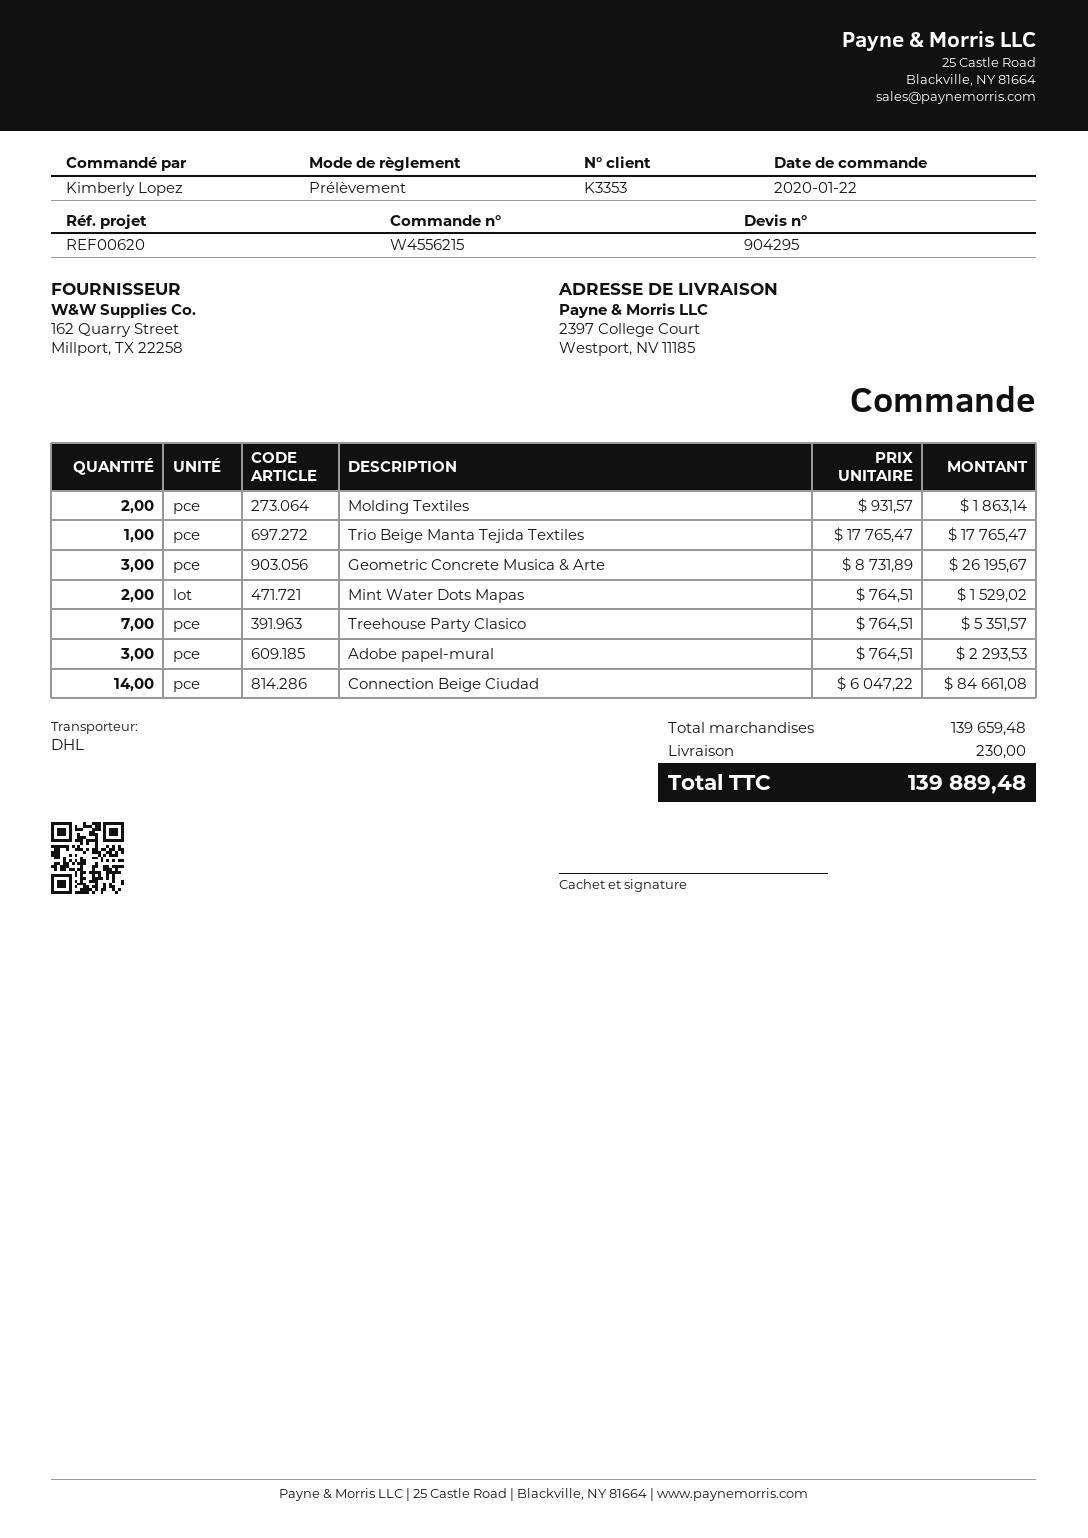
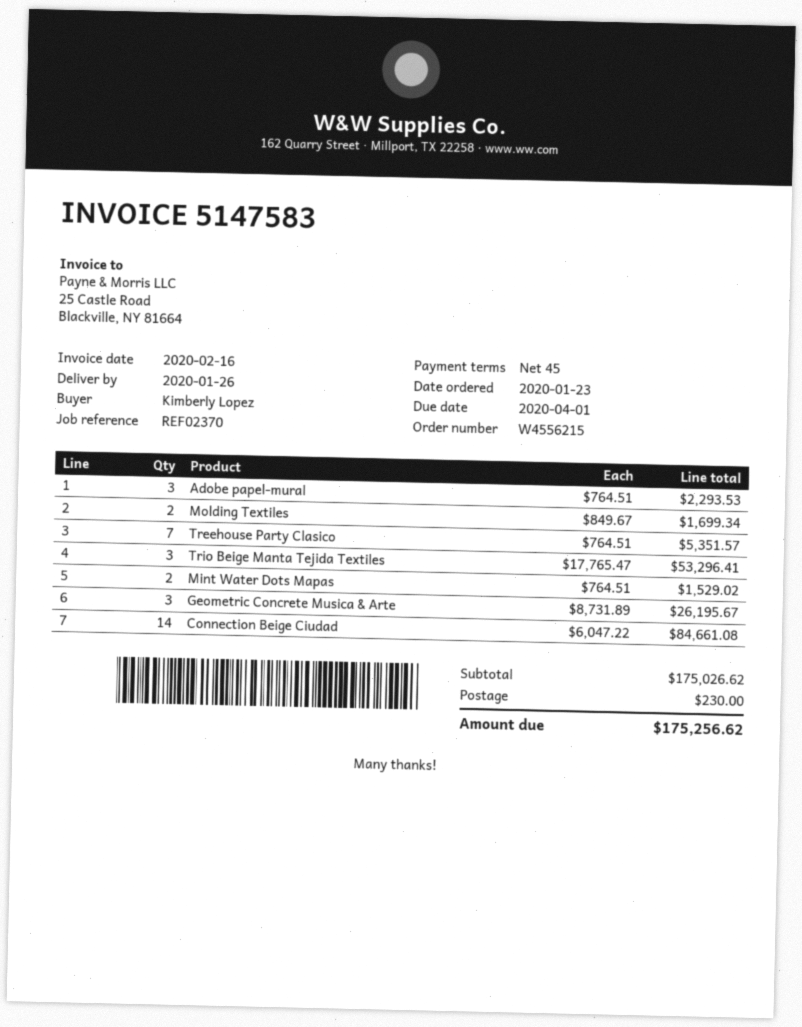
order date: 2020-01-22 -> 2020-01-23
reference: REF00620 -> REF02370
Molding Textiles: 2 x 931.57 = 1863.14 -> 2 x 849.67 = 1699.34
Trio Beige Manta Tejida Textiles: 1 x 17765.47 = 17765.47 -> 3 x 17765.47 = 53296.41
subtotal: 139659.48 -> 175026.62
total: 139889.48 -> 175256.62

